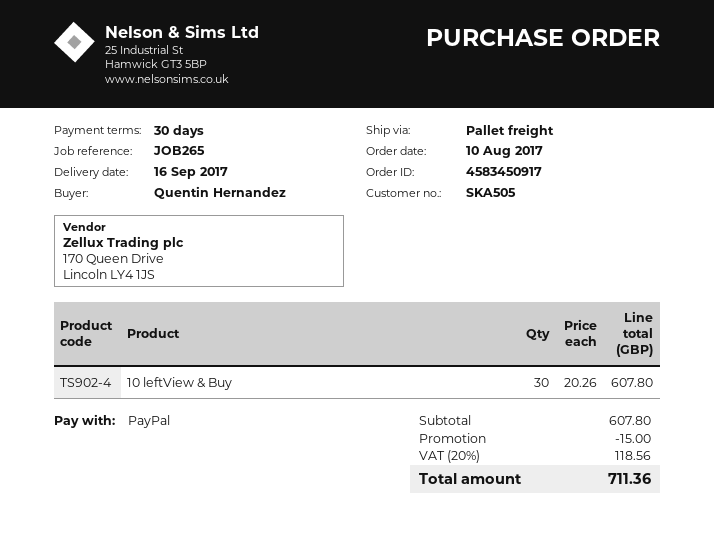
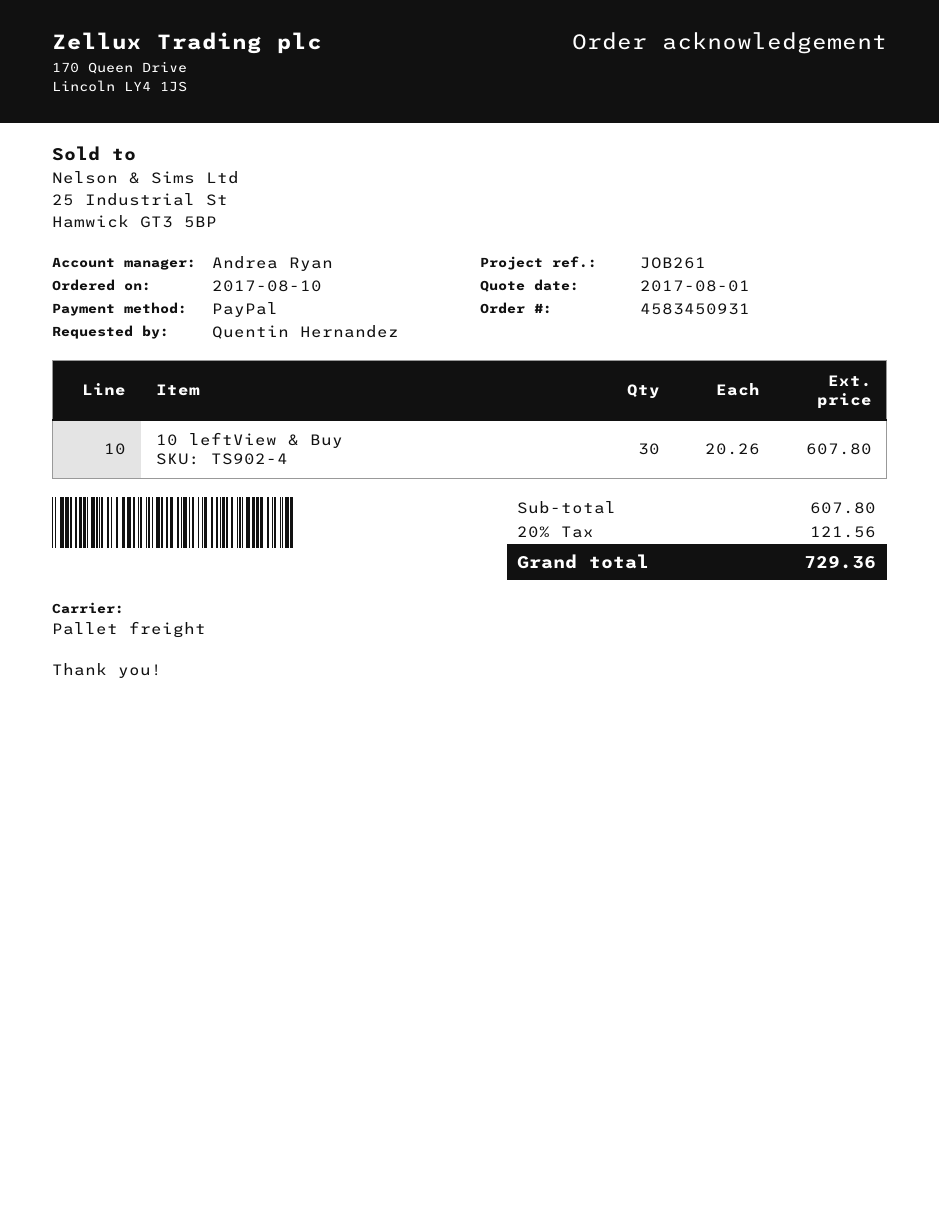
order number: 4583450917 -> 4583450931
reference: JOB265 -> JOB261
discount: 15.00 -> none
tax: 20% = 118.56 -> 20% = 121.56
total: 711.36 -> 729.36

